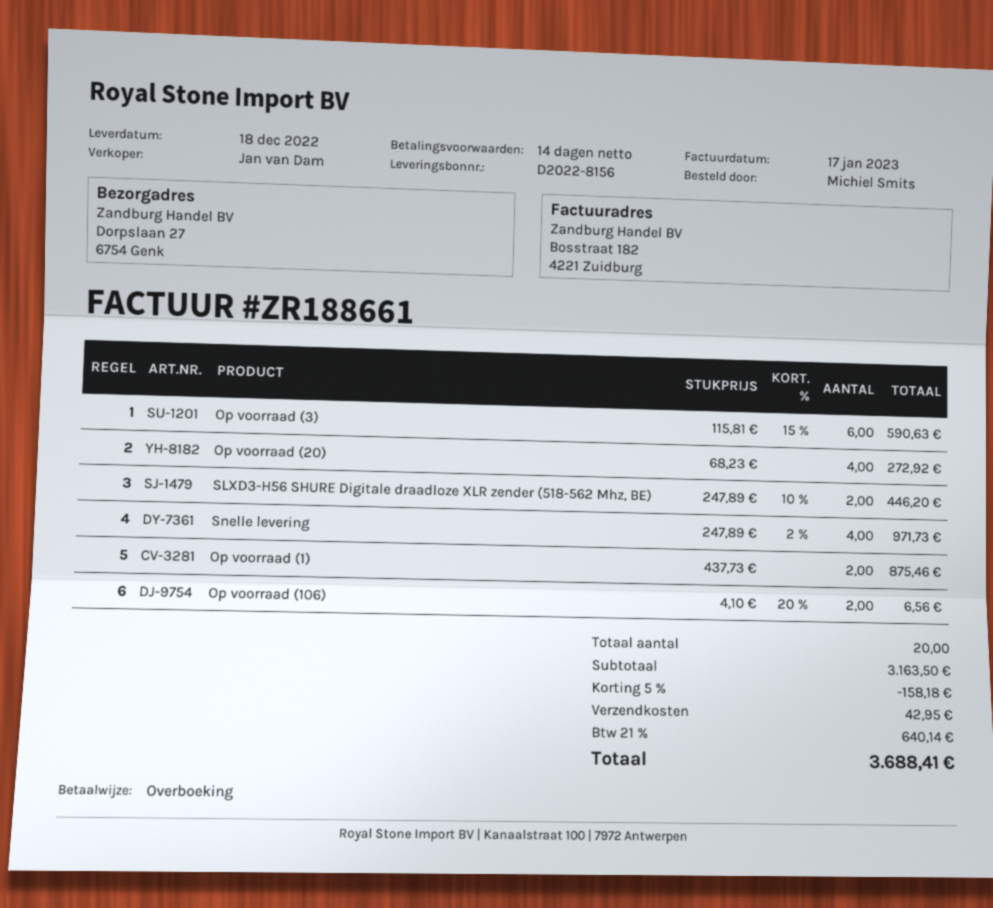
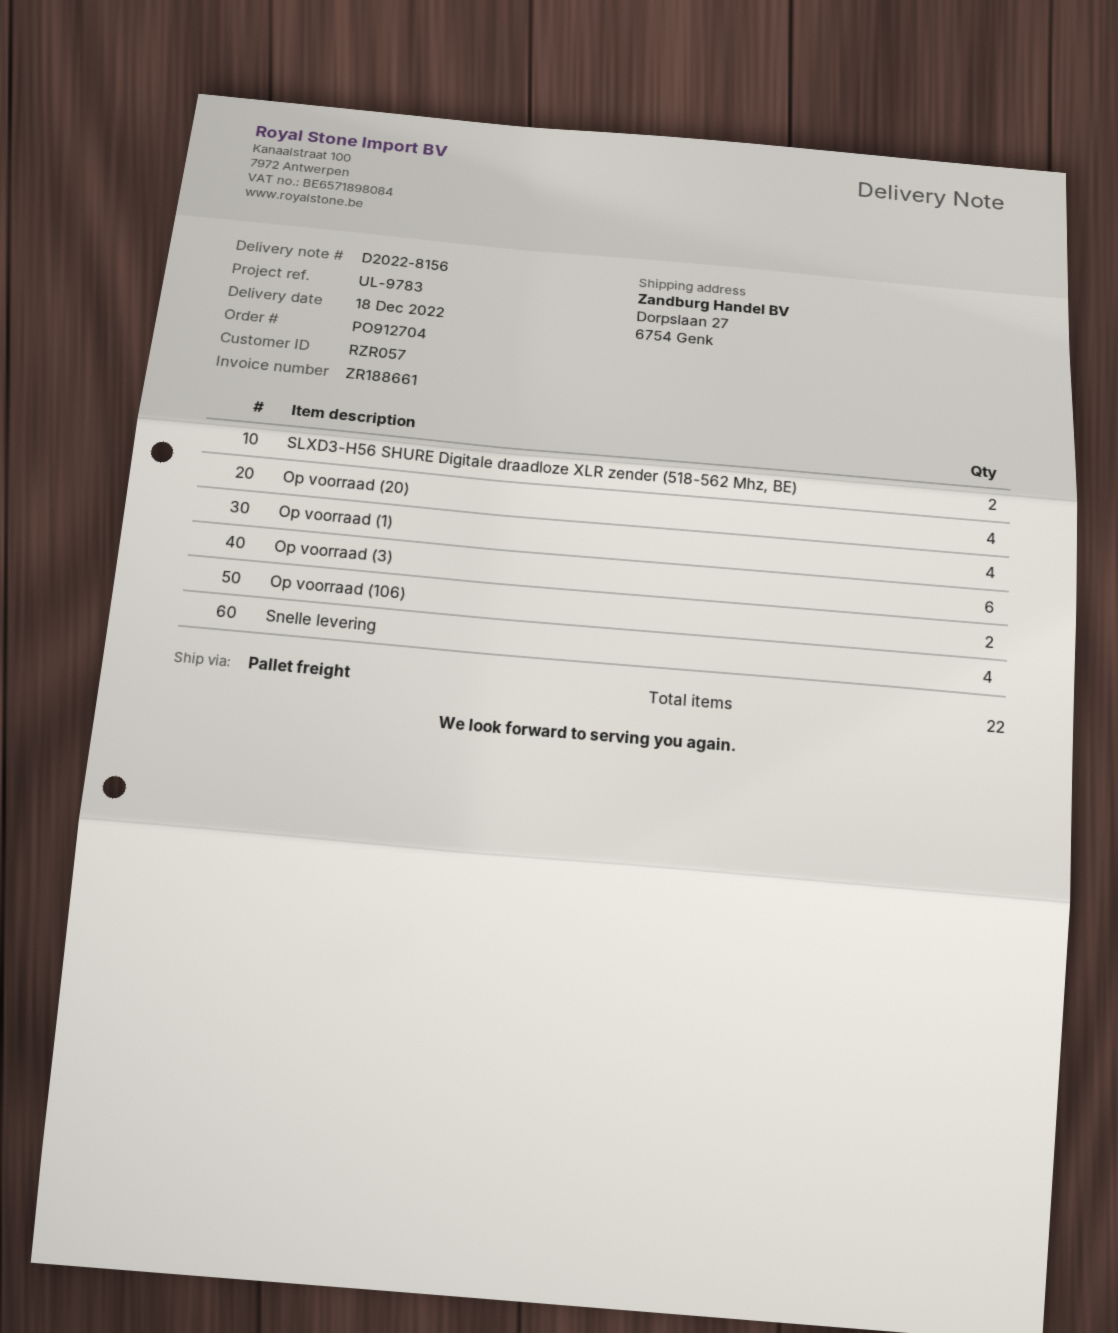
Op voorraad (1): 2 -> 4
total quantity: 20 -> 22

